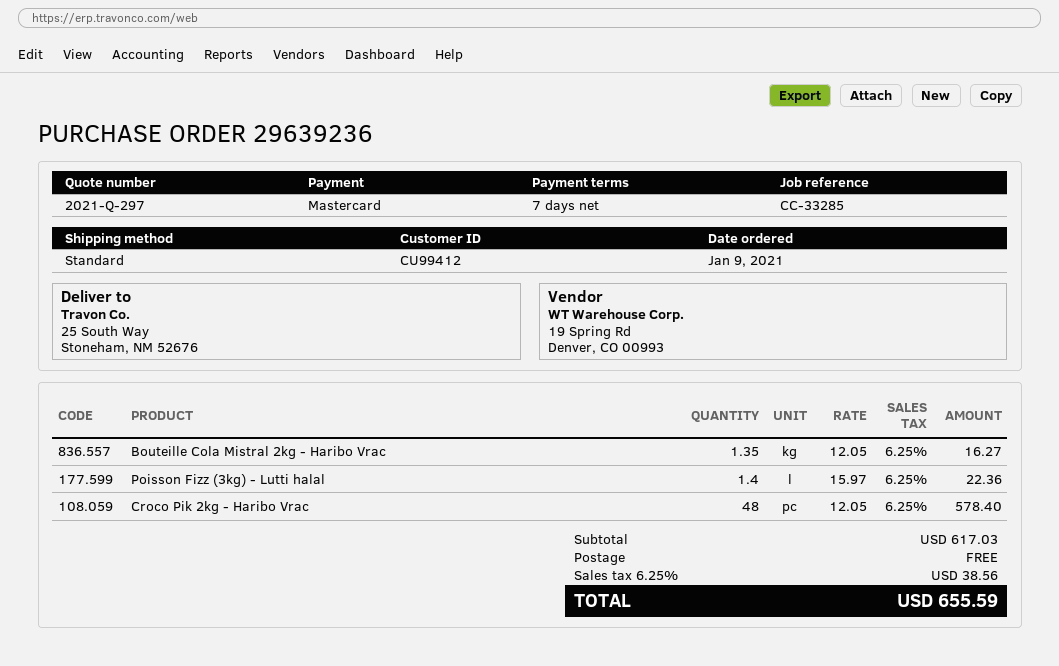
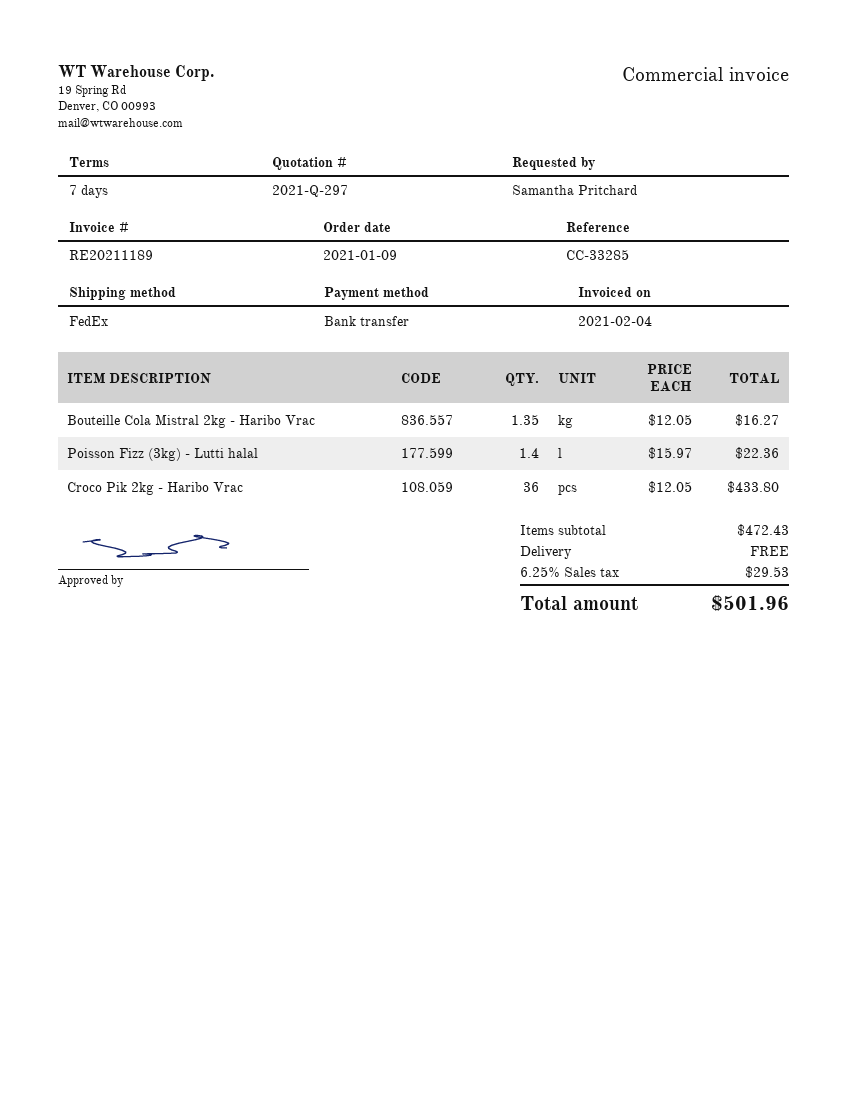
payment method: Mastercard -> bank transfer
shipping method: standard -> FedEx
Croco Pik 2kg - Haribo Vrac: 48 x 12.05 = 578.40 -> 36 x 12.05 = 433.80
subtotal: 617.03 -> 472.43
tax: 6.25% = 38.56 -> 6.25% = 29.53
total: 655.59 -> 501.96

